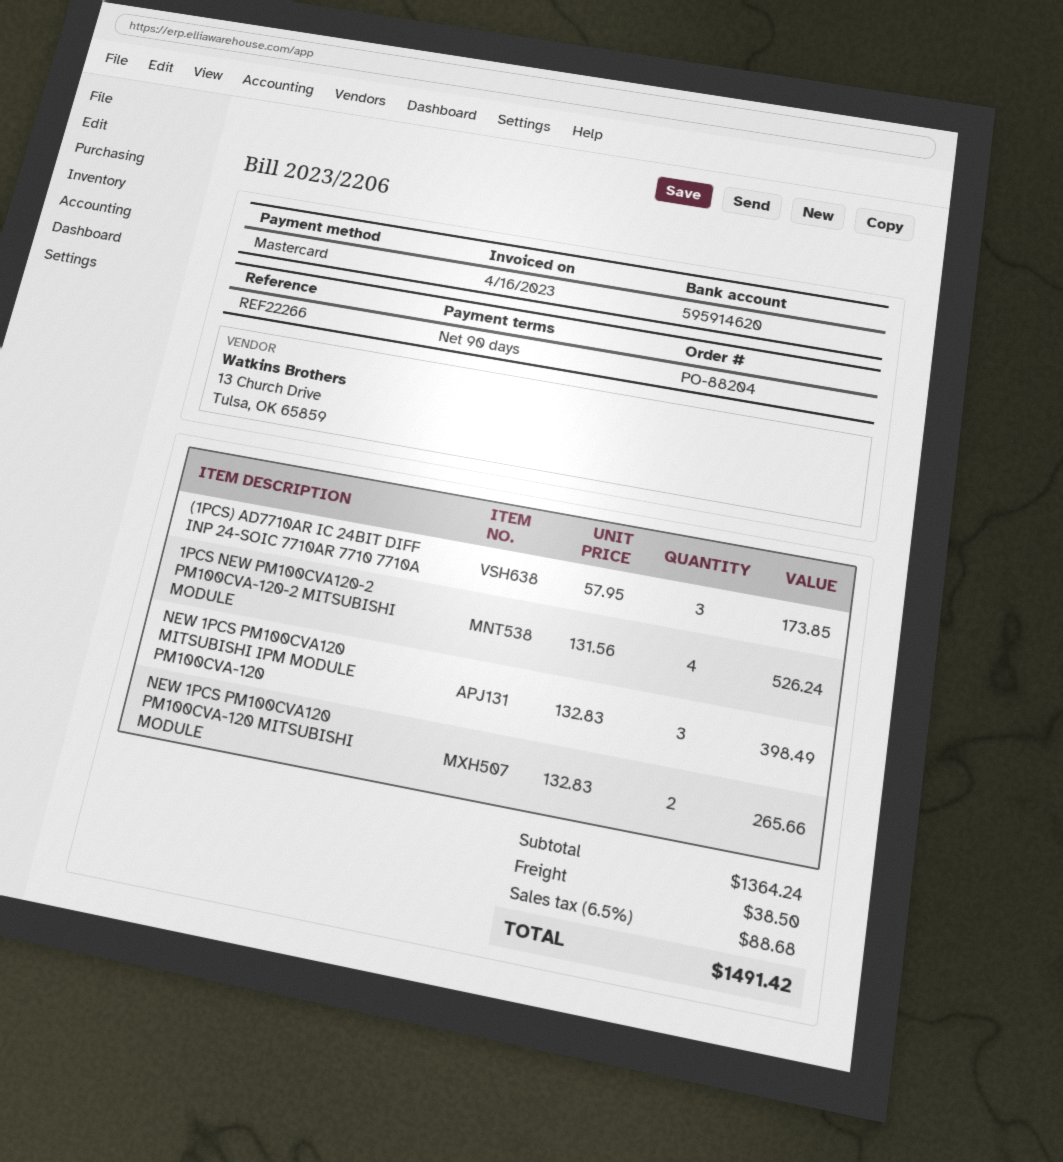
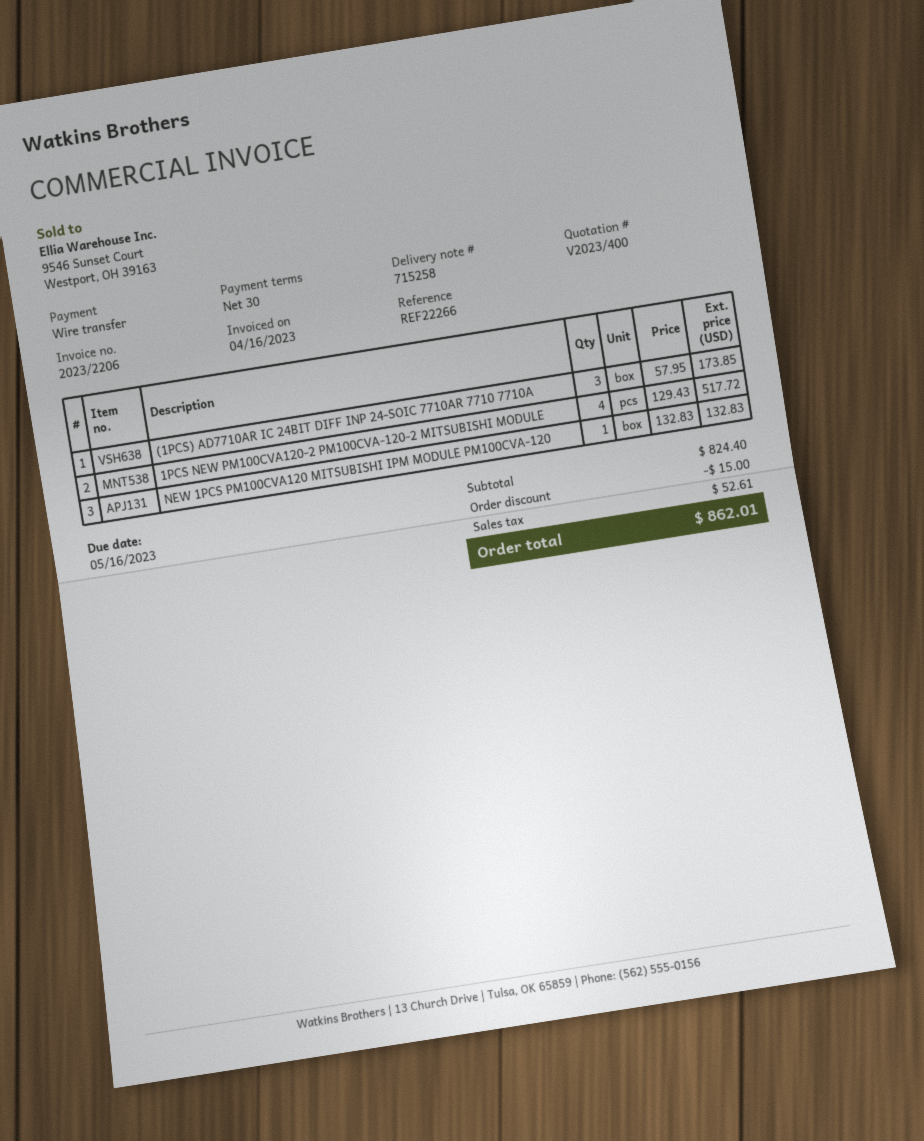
payment terms: 90 days -> 30 days
payment method: Mastercard -> bank transfer
1PCS NEW PM100CVA120-2 PM100CVA-120-2 MITSUBISHI MODULE: 4 x 131.56 = 526.24 -> 4 x 129.43 = 517.72
NEW 1PCS PM100CVA120 MITSUBISHI IPM MODULE PM100CVA-120: 3 x 132.83 = 398.49 -> 1 x 132.83 = 132.83
NEW 1PCS PM100CVA120 PM100CVA-120 MITSUBISHI MODULE: 2 x 132.83 = 265.66 -> none
subtotal: 1364.24 -> 824.40
discount: none -> 15.00
shipping: 38.50 -> none
tax: 88.68 -> 52.61
total: 1491.42 -> 862.01

